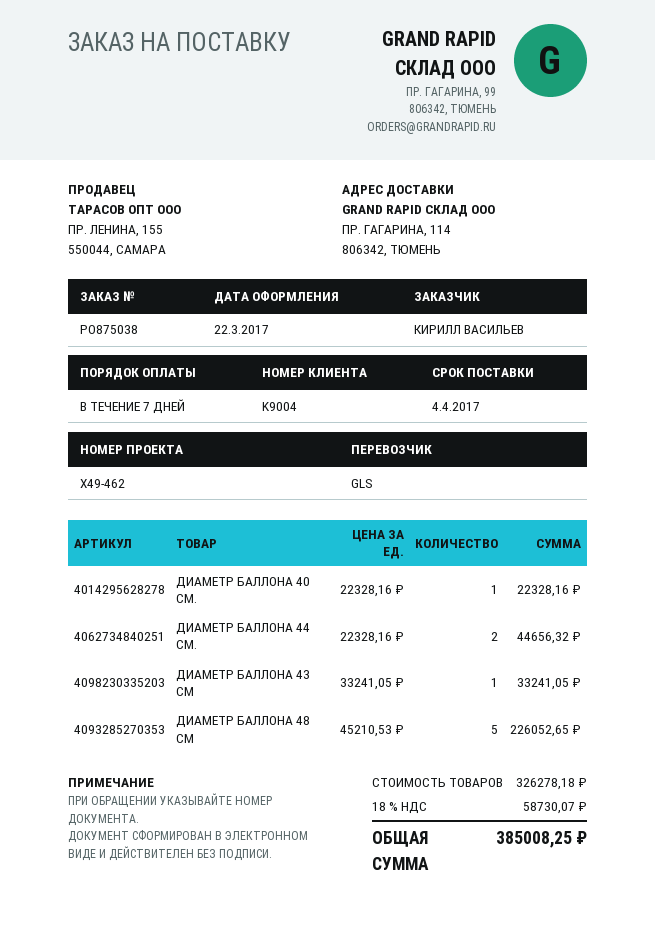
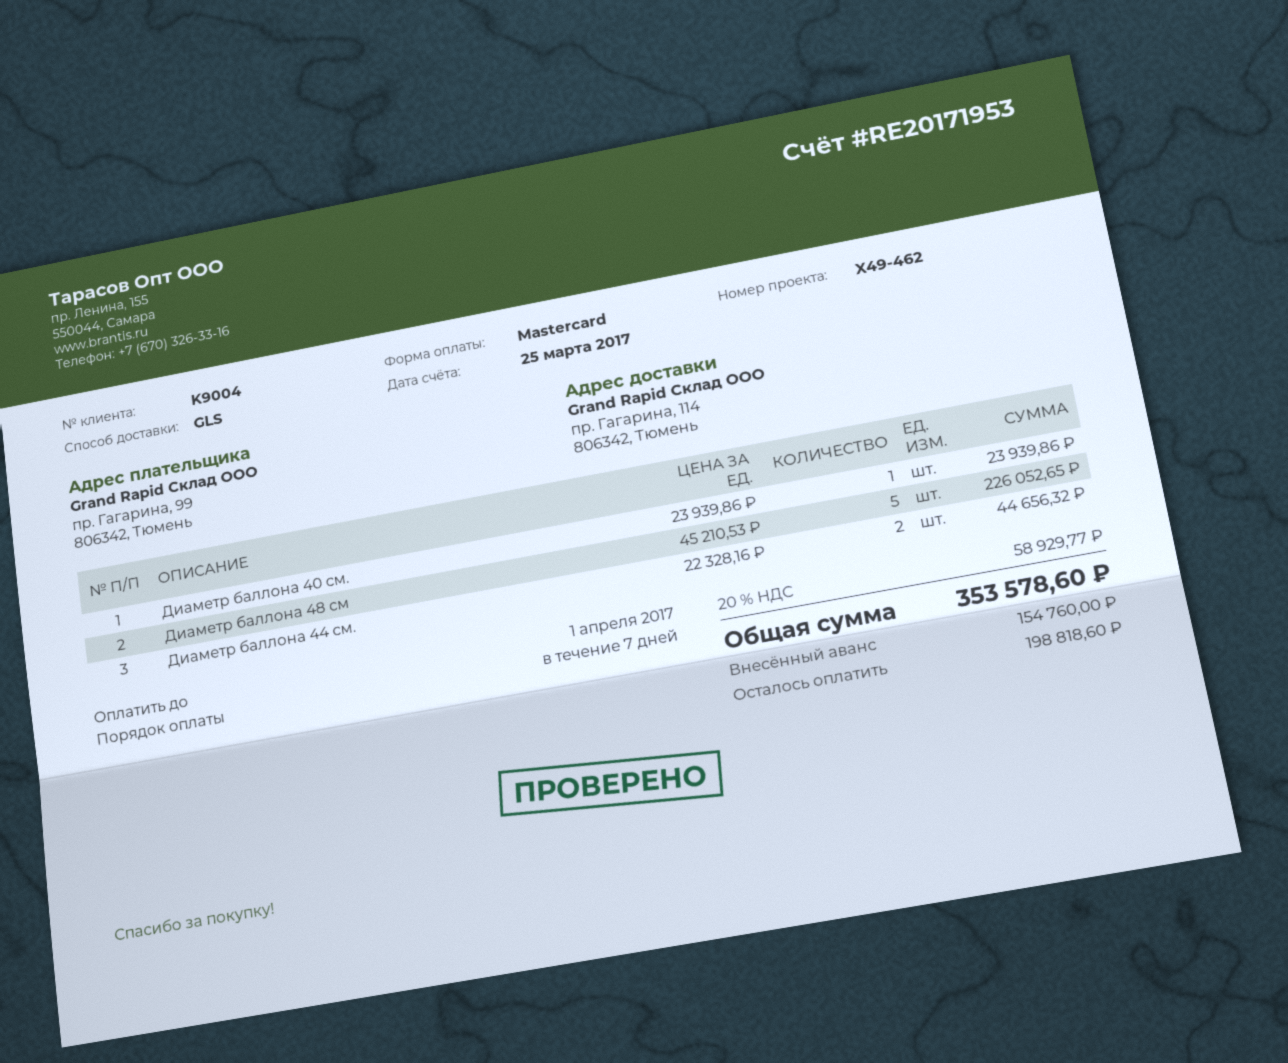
ДИАМЕТР БАЛЛОНА 40 СМ.: 1 x 22328.16 = 22328.16 -> 1 x 23939.86 = 23939.86
ДИАМЕТР БАЛЛОНА 43 СМ: 1 x 33241.05 = 33241.05 -> none
tax: 18% = 58730.07 -> 20% = 58929.77
total: 385008.25 -> 353578.60

